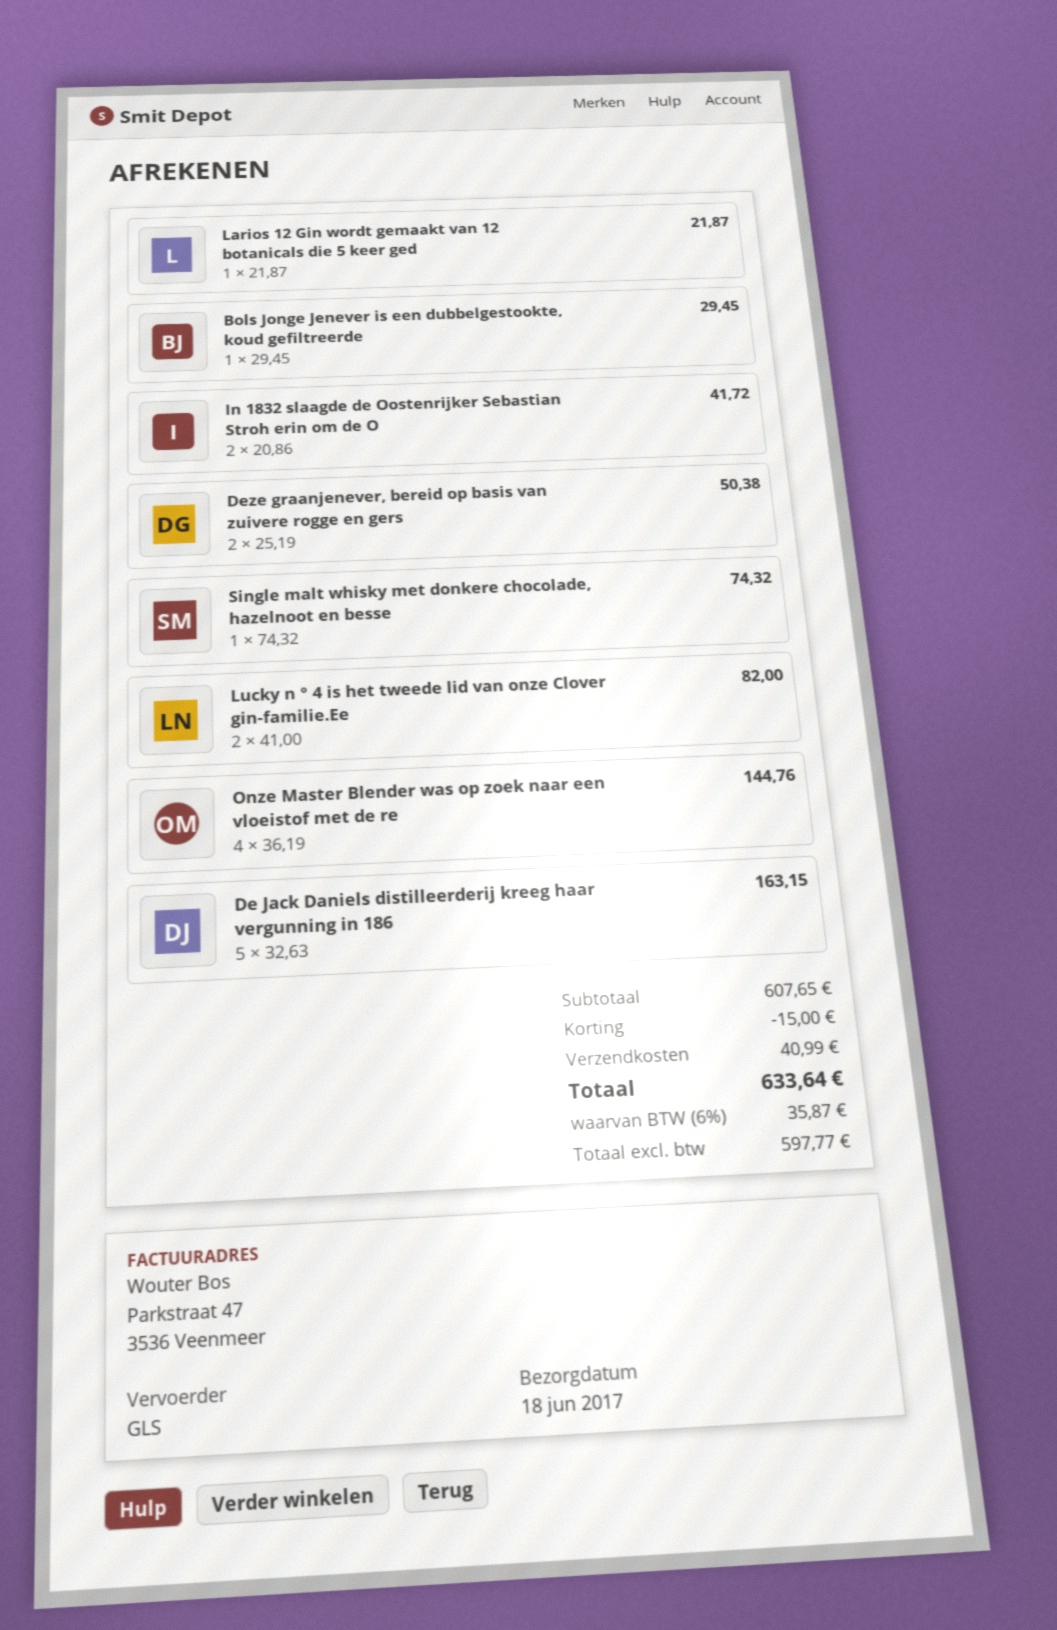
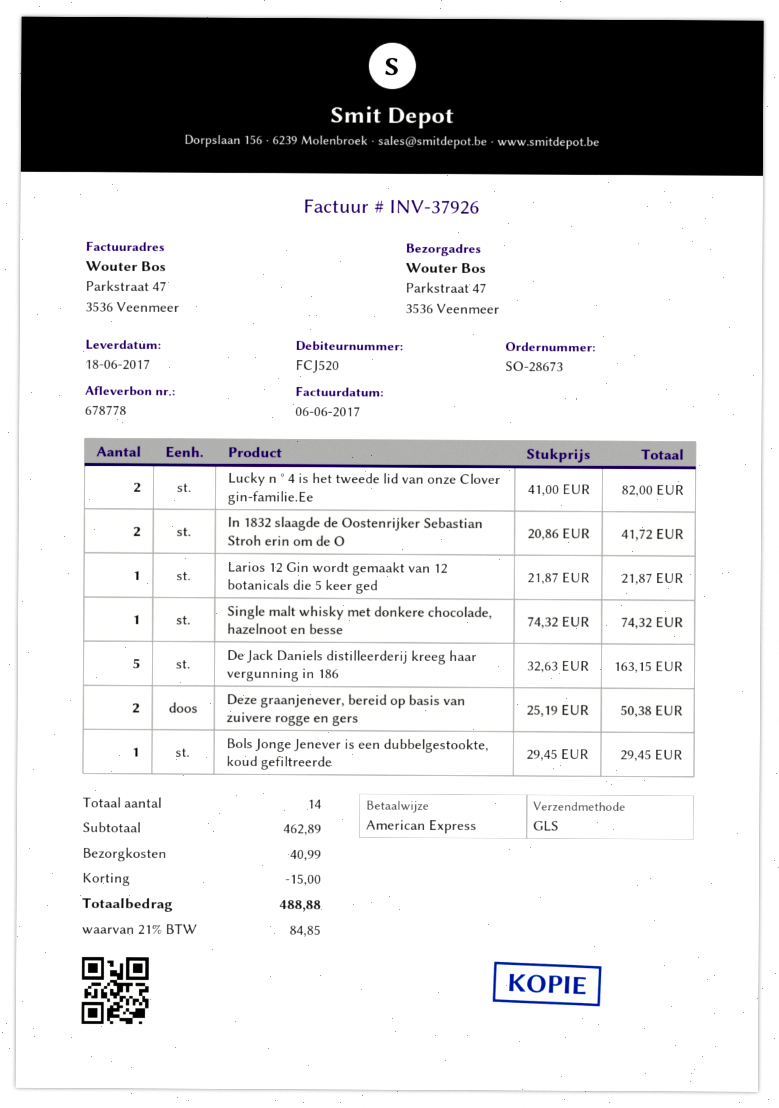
Onze Master Blender was op zoek naar een vloeistof met de re: 4 x 36.19 = 144.76 -> none
subtotal: 607.65 -> 462.89
tax: 6% = 35.87 -> 21% = 84.85
total: 633.64 -> 488.88

